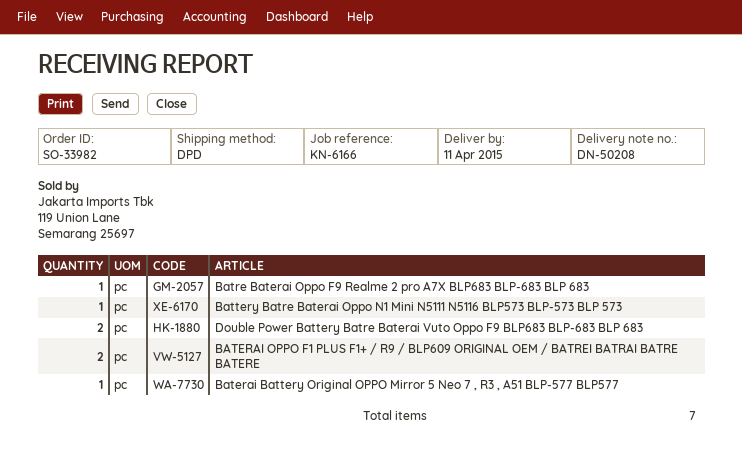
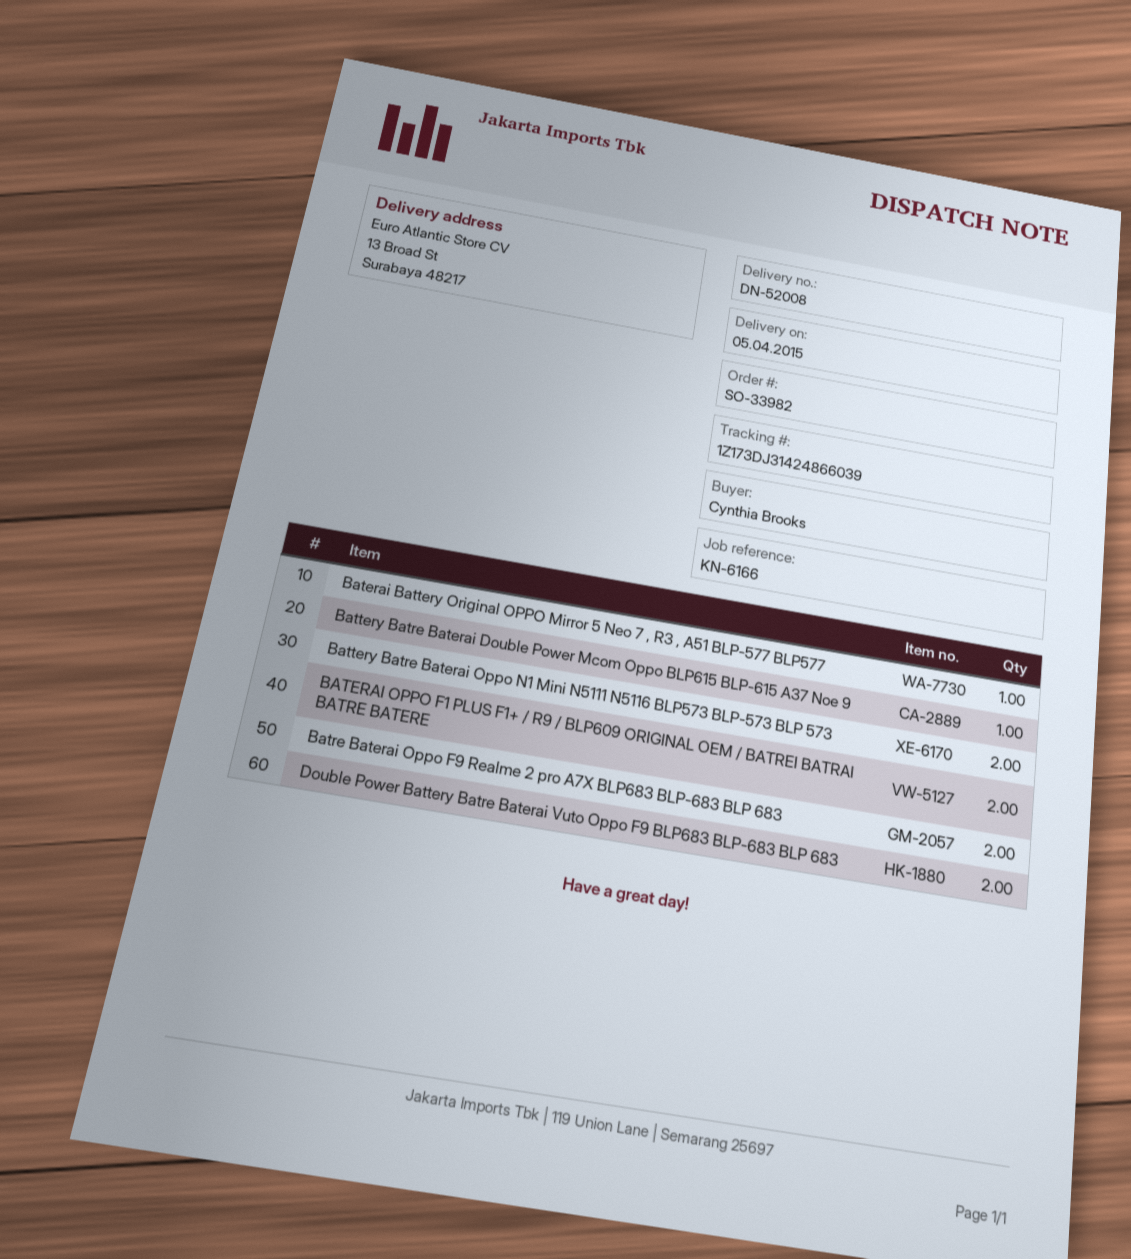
delivery note number: DN-50208 -> DN-52008
delivery date: 2015-04-11 -> 2015-04-05
Batre Baterai Oppo F9 Realme 2 pro A7X BLP683 BLP-683 BLP 683: 1 -> 2
Battery Batre Baterai Oppo N1 Mini N5111 N5116 BLP573 BLP-573 BLP 573: 1 -> 2
Battery Batre Baterai Double Power Mcom Oppo BLP615 BLP-615 A37 Noe 9: none -> 1

